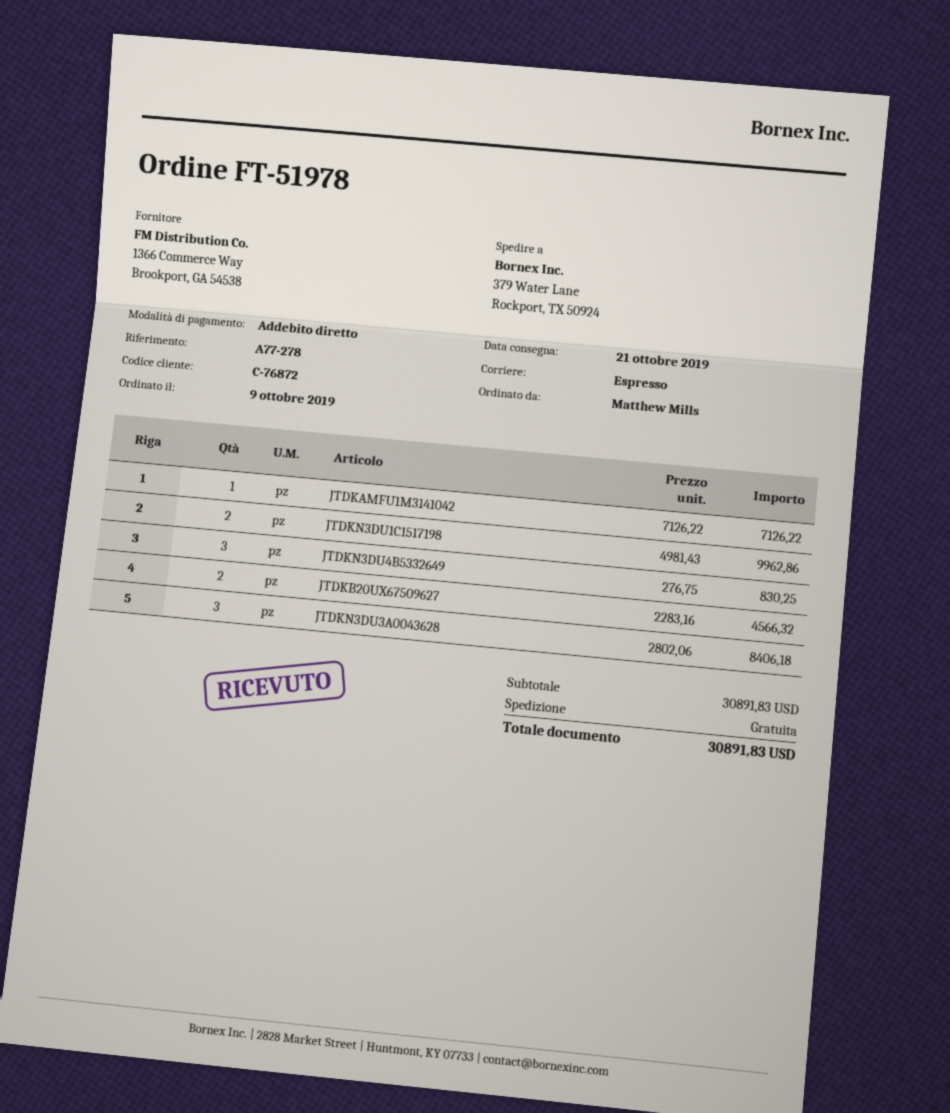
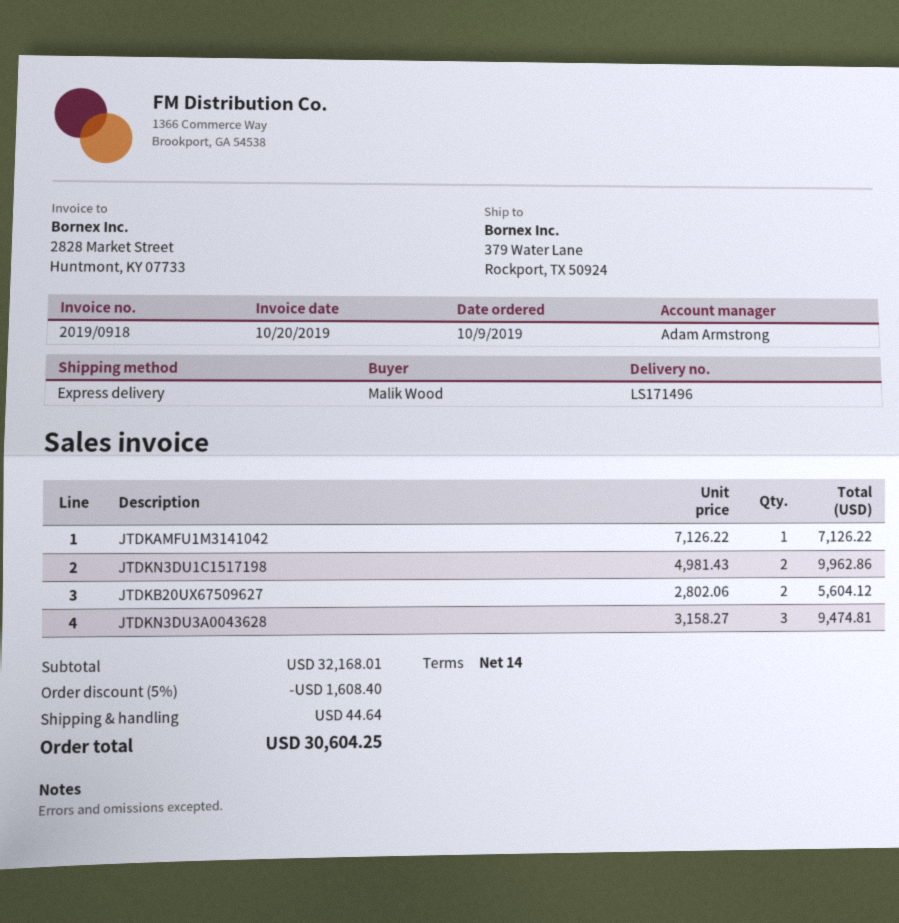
ordered by: Matthew Mills -> Malik Wood
JTDKN3DU4B5332649: 3 x 276.75 = 830.25 -> none
JTDKB20UX67509627: 2 x 2283.16 = 4566.32 -> 2 x 2802.06 = 5604.12
JTDKN3DU3A0043628: 3 x 2802.06 = 8406.18 -> 3 x 3158.27 = 9474.81
subtotal: 30891.83 -> 32168.01
discount: none -> 5% = 1608.40
shipping: 0.00 -> 44.64
total: 30891.83 -> 30604.25

